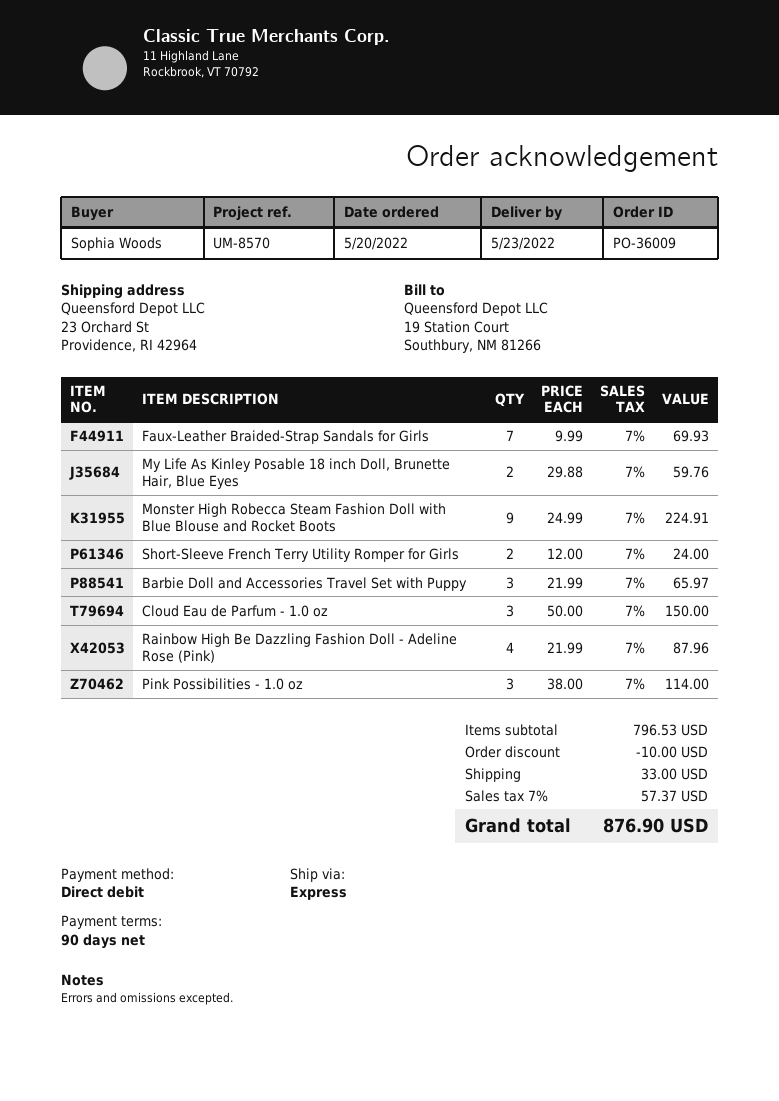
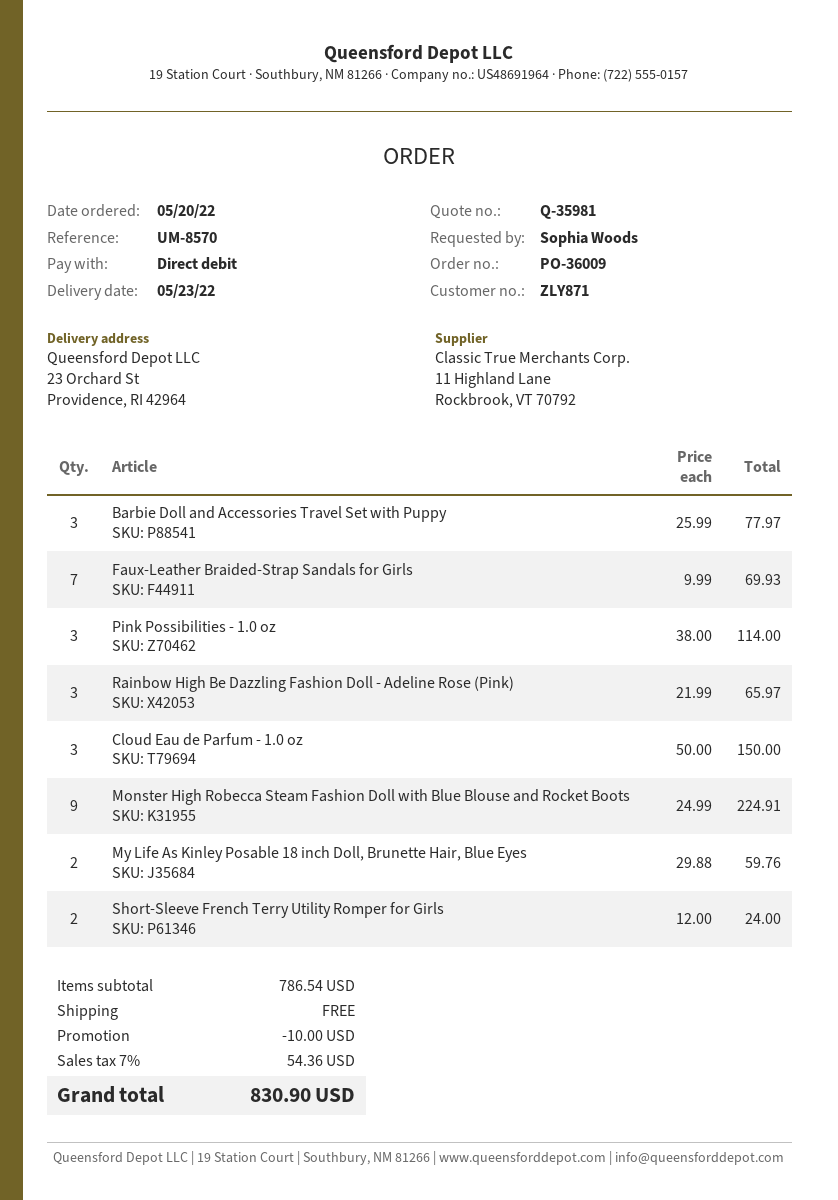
Barbie Doll and Accessories Travel Set with Puppy: 3 x 21.99 = 65.97 -> 3 x 25.99 = 77.97
Rainbow High Be Dazzling Fashion Doll - Adeline Rose (Pink): 4 x 21.99 = 87.96 -> 3 x 21.99 = 65.97
subtotal: 796.53 -> 786.54
shipping: 33.00 -> 0.00
tax: 7% = 57.37 -> 7% = 54.36
total: 876.90 -> 830.90

